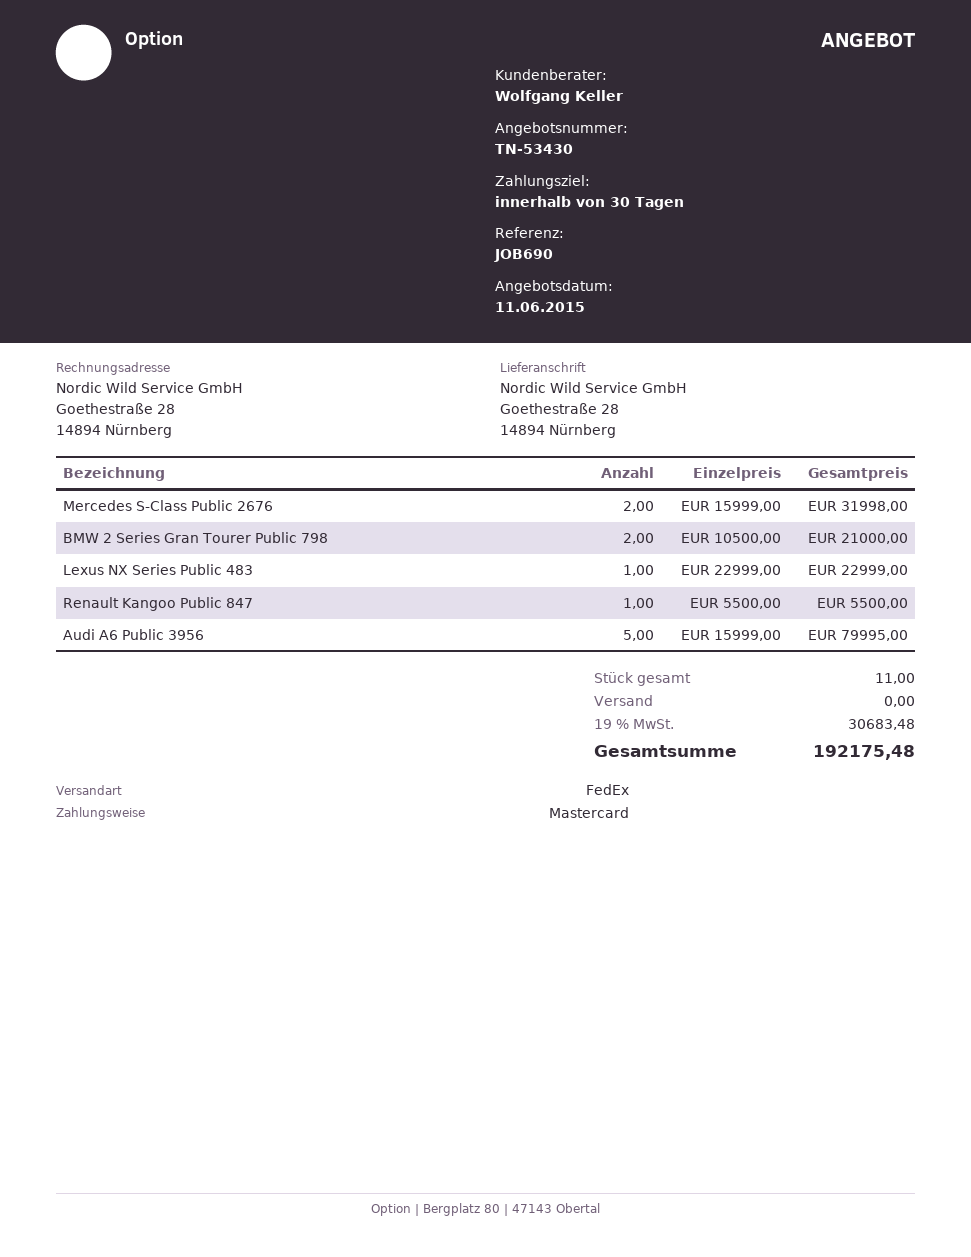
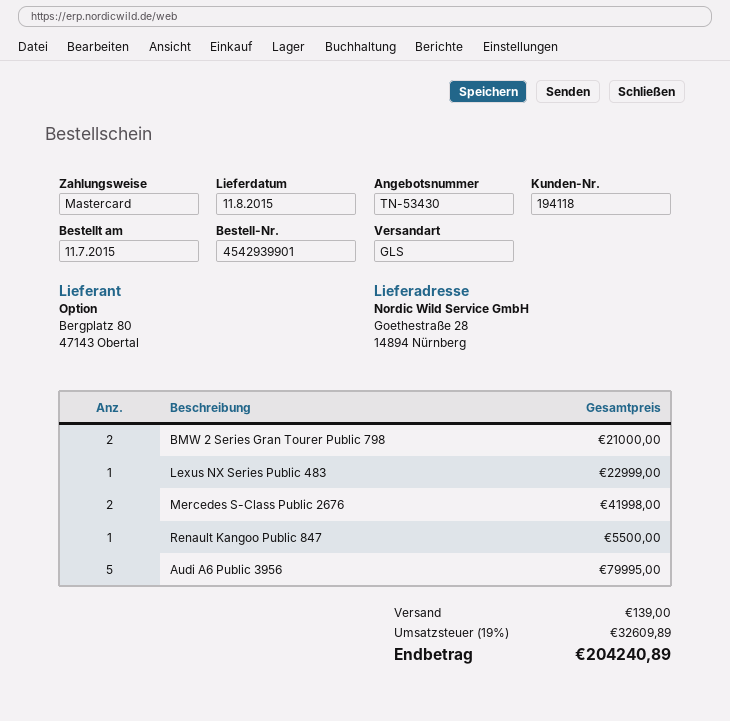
shipping method: FedEx -> GLS
Mercedes S-Class Public 2676: 2 for 31998.00 -> 2 for 41998.00
shipping: 0.00 -> 139.00
tax: 19% = 30683.48 -> 19% = 32609.89
total: 192175.48 -> 204240.89

